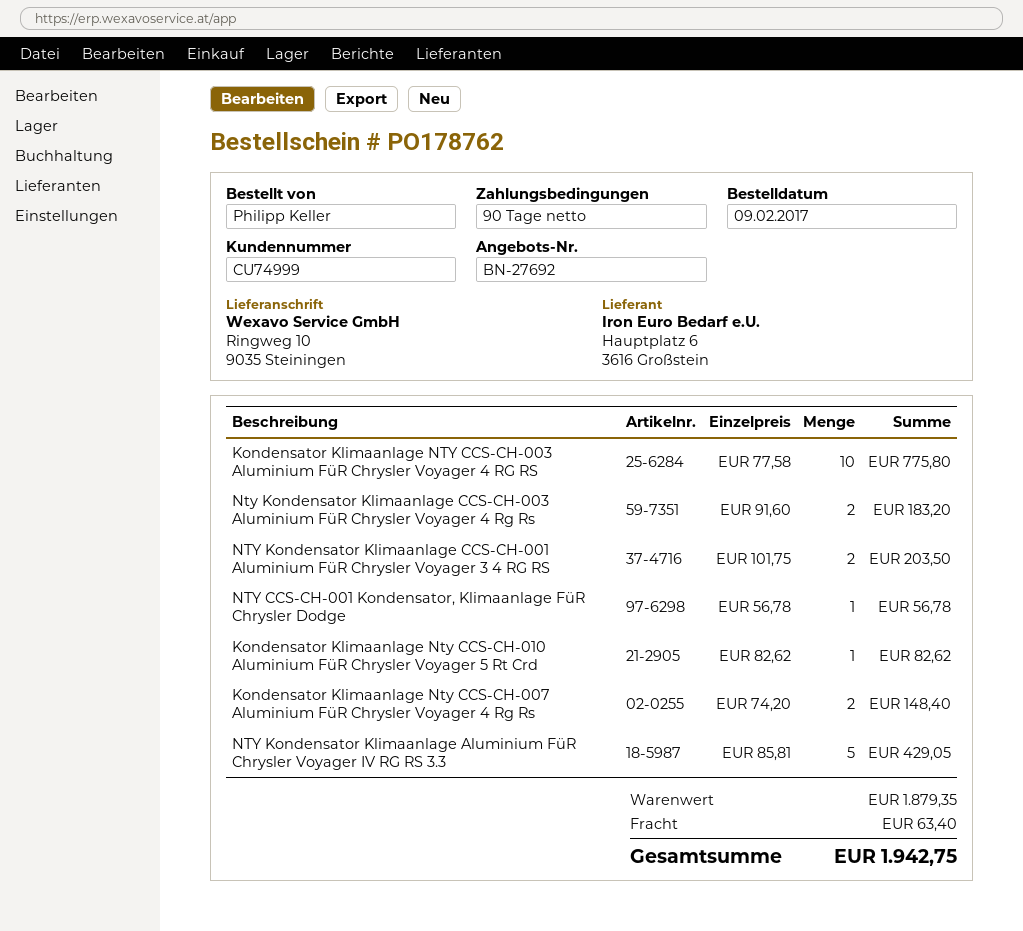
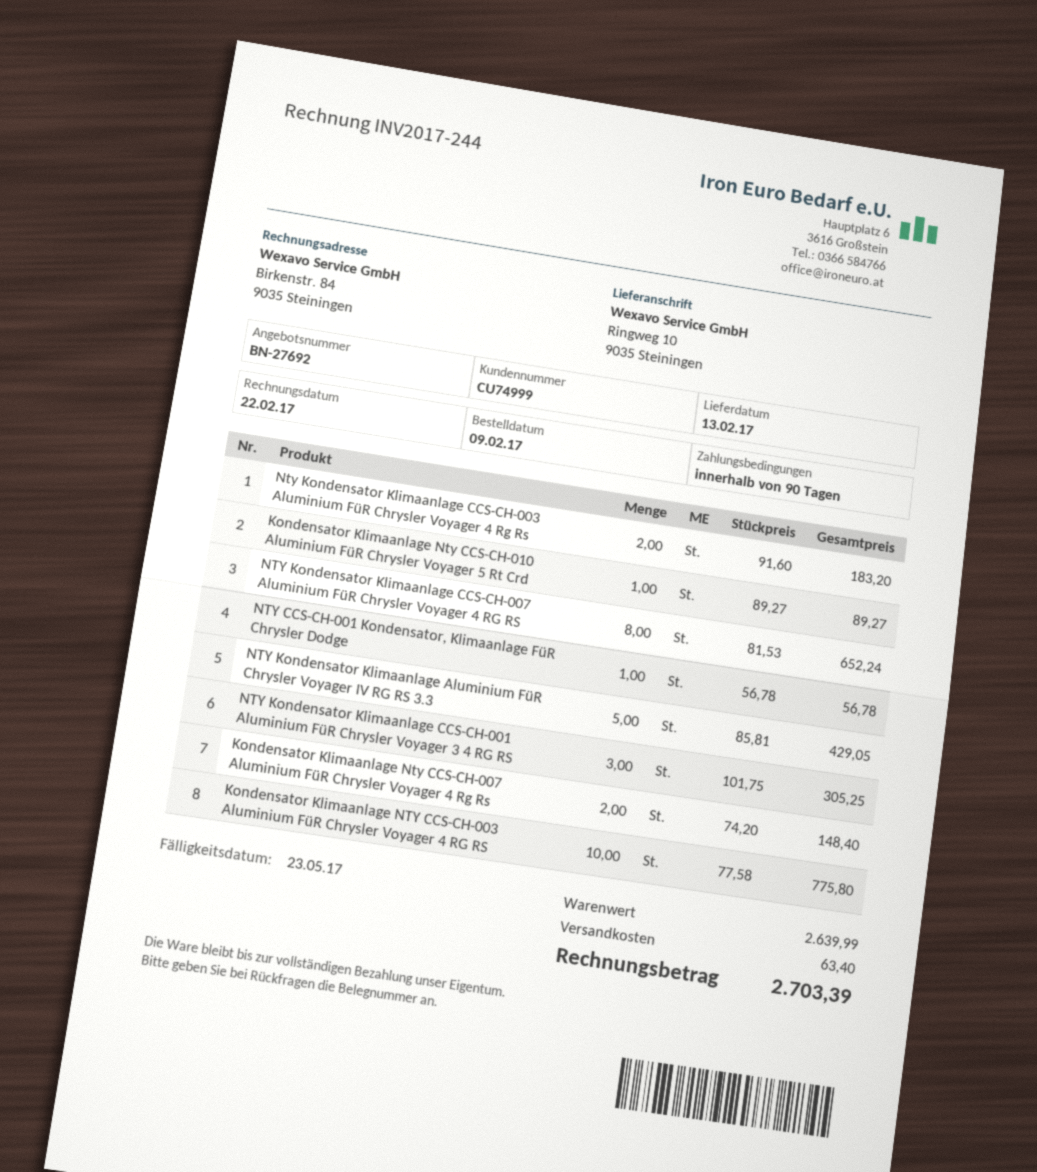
NTY Kondensator Klimaanlage CCS-CH-001 Aluminium FüR Chrysler Voyager 3 4 RG RS: 2 x 101.75 = 203.50 -> 3 x 101.75 = 305.25
Kondensator Klimaanlage Nty CCS-CH-010 Aluminium FüR Chrysler Voyager 5 Rt Crd: 1 x 82.62 = 82.62 -> 1 x 89.27 = 89.27
NTY Kondensator Klimaanlage CCS-CH-007 Aluminium FüR Chrysler Voyager 4 RG RS: none -> 8 x 81.53 = 652.24
subtotal: 1879.35 -> 2639.99
total: 1942.75 -> 2703.39

